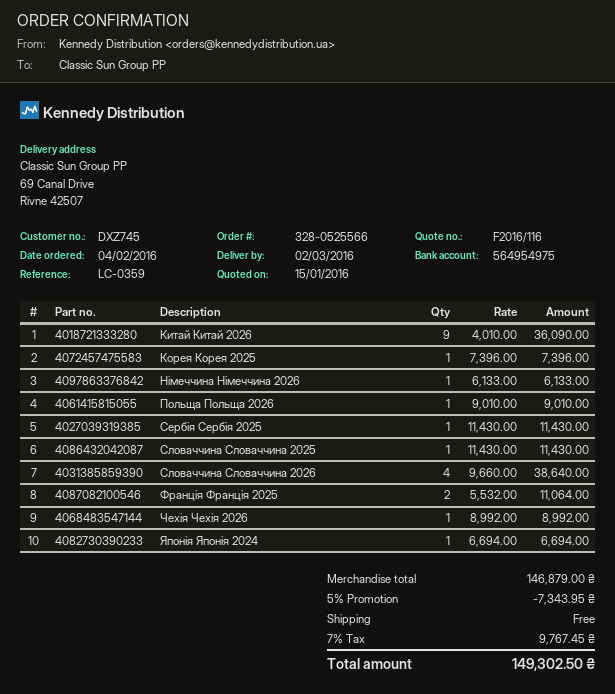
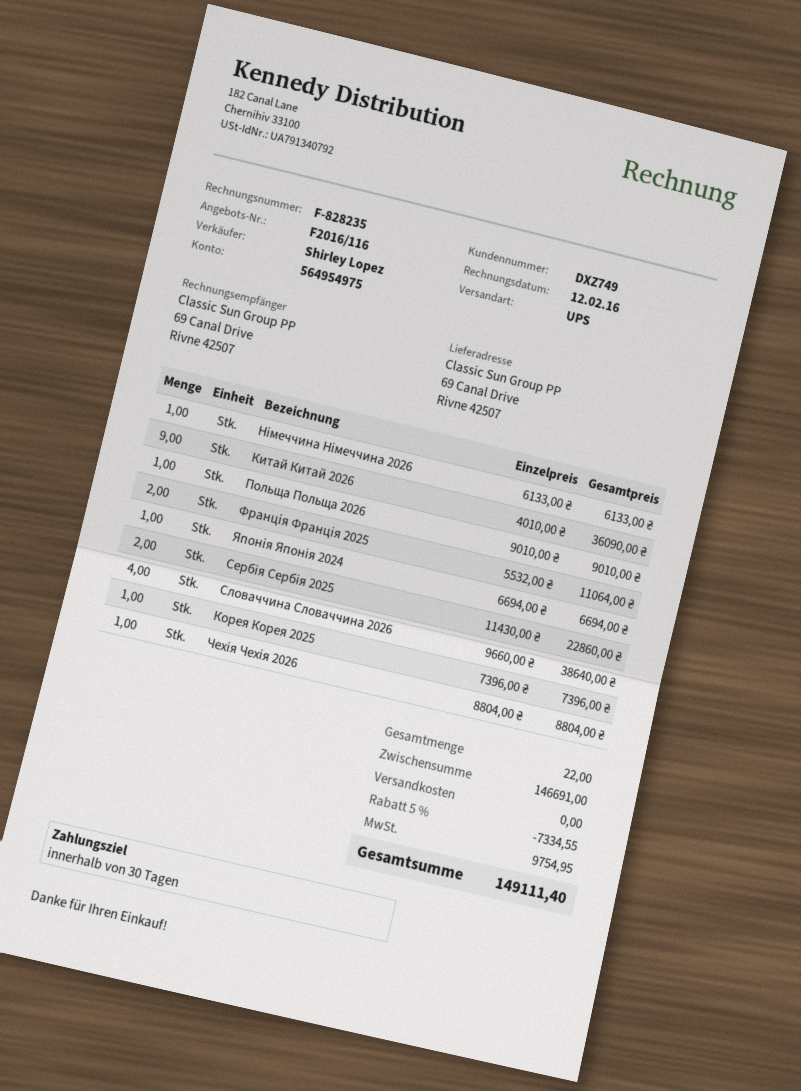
customer number: DXZ745 -> DXZ749
Сербія Сербія 2025: 1 x 11430.00 = 11430.00 -> 2 x 11430.00 = 22860.00
Словаччина Словаччина 2025: 1 x 11430.00 = 11430.00 -> none
Чехія Чехія 2026: 1 x 8992.00 = 8992.00 -> 1 x 8804.00 = 8804.00
subtotal: 146879.00 -> 146691.00
discount: 5% = 7343.95 -> 5% = 7334.55
tax: 9767.45 -> 9754.95
total: 149302.50 -> 149111.40

